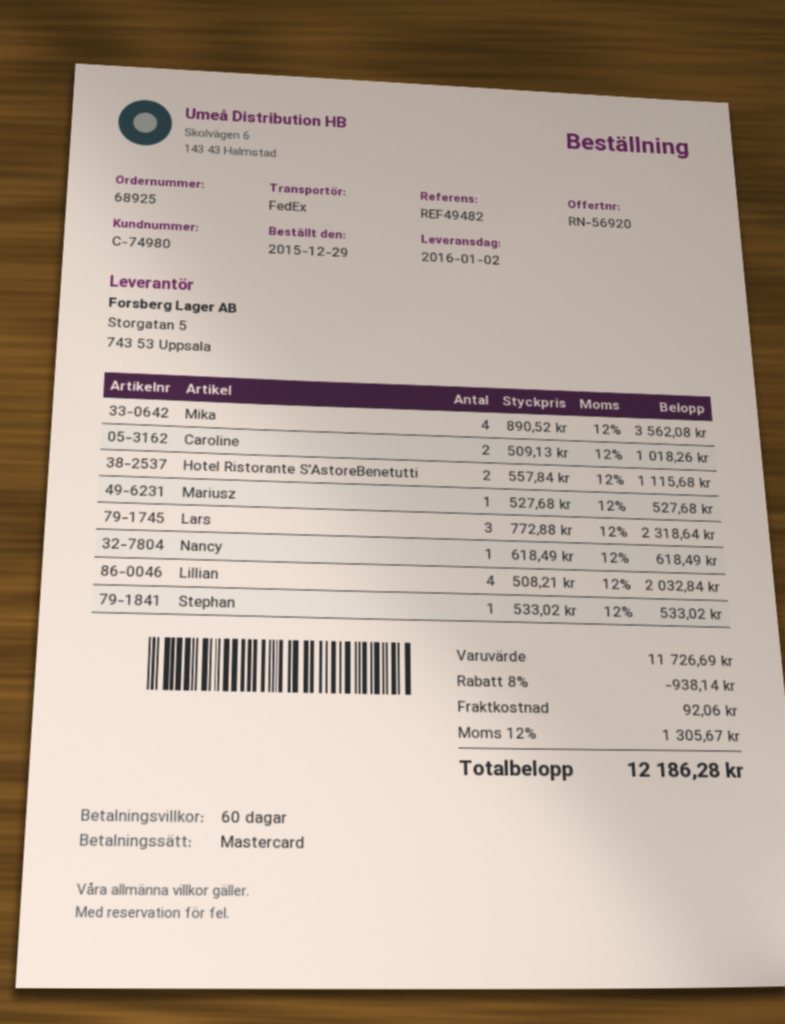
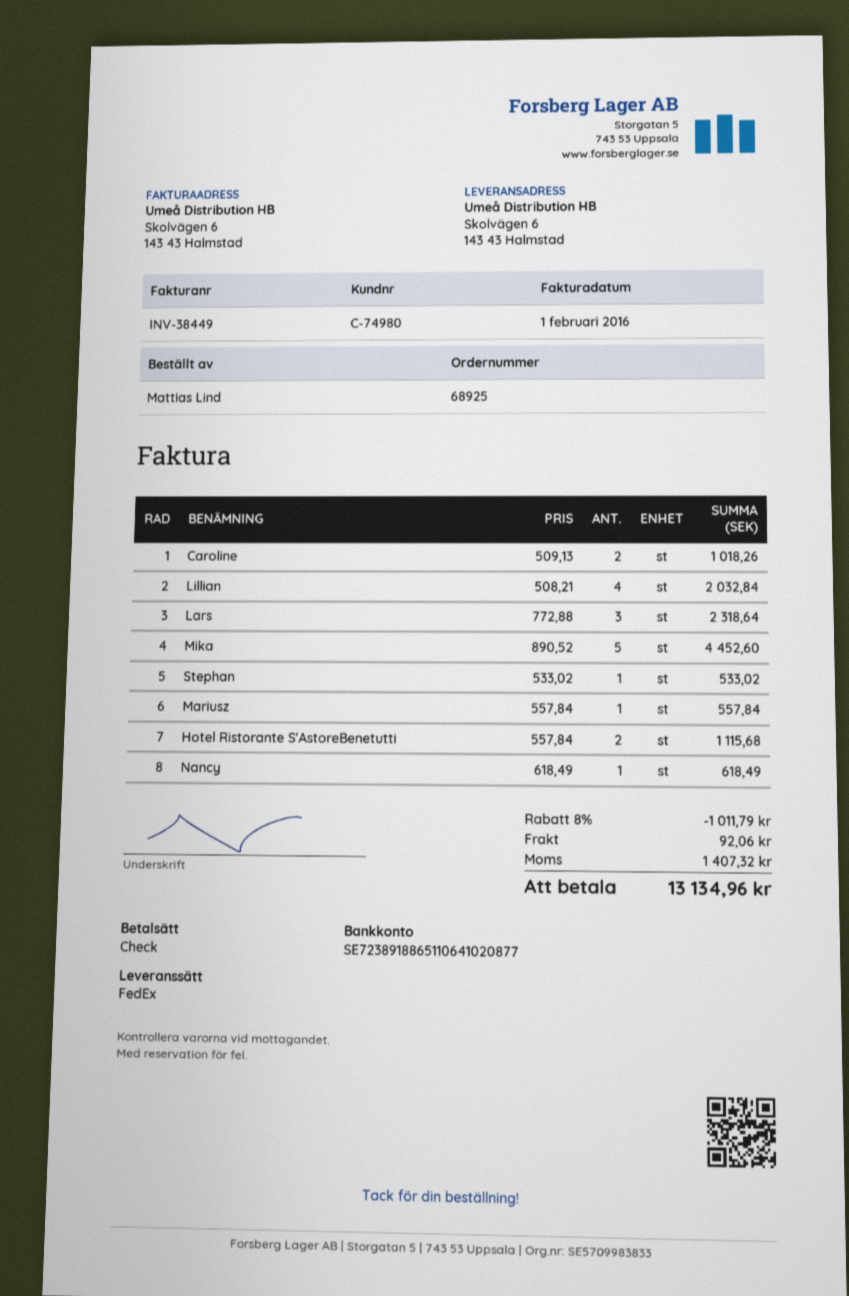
payment method: Mastercard -> cheque
Mika: 4 x 890.52 = 3562.08 -> 5 x 890.52 = 4452.60
Mariusz: 1 x 527.68 = 527.68 -> 1 x 557.84 = 557.84
discount: 8% = 938.14 -> 8% = 1011.79
tax: 1305.67 -> 1407.32
total: 12186.28 -> 13134.96

